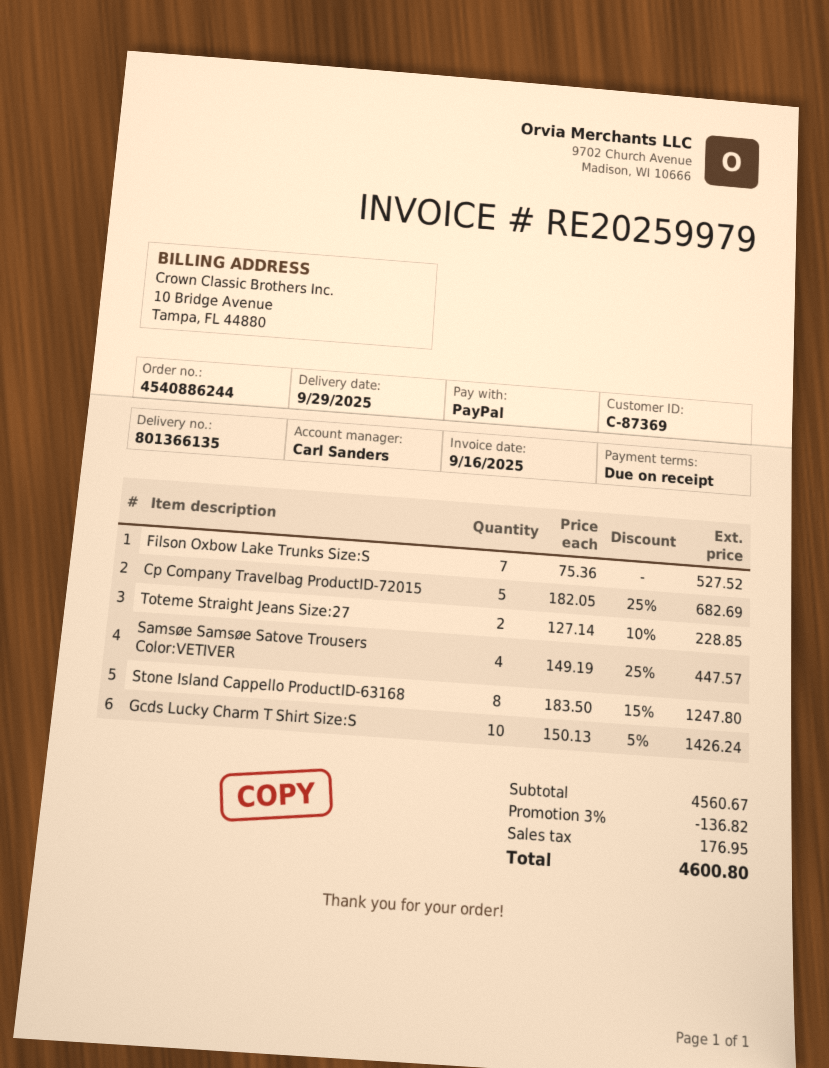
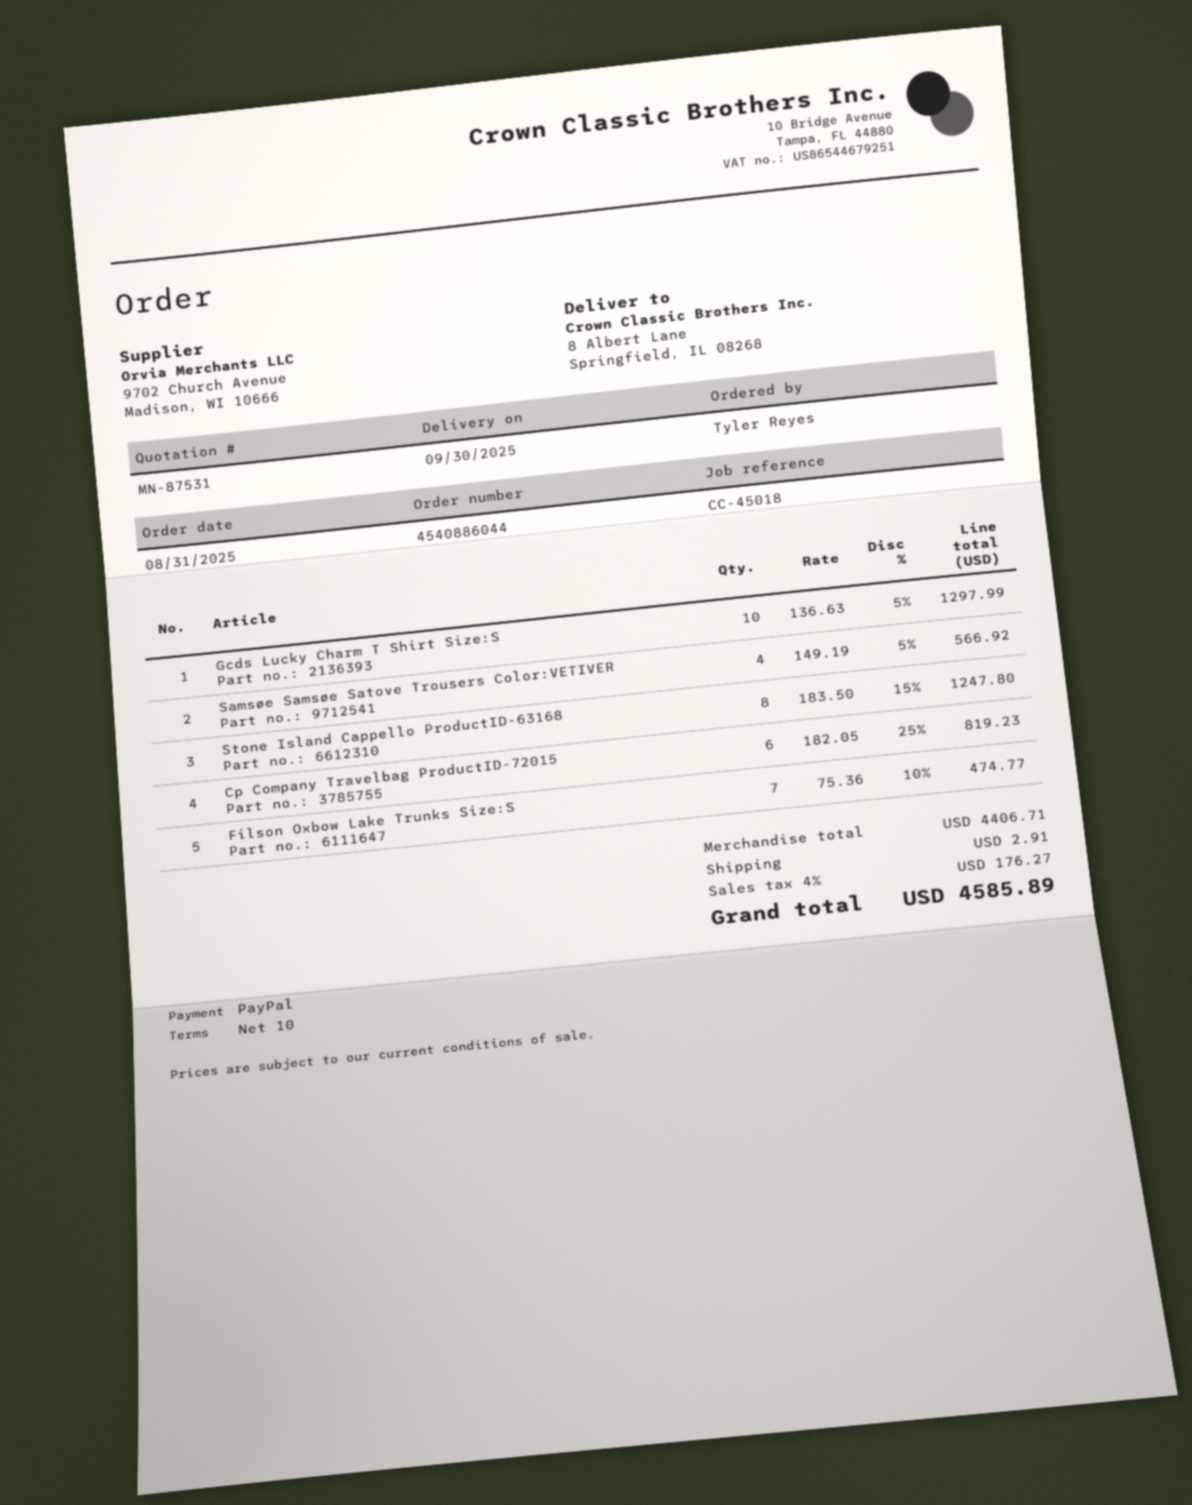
order number: 4540886244 -> 4540886044
delivery date: 2025-09-29 -> 2025-09-30
payment terms: on receipt -> 10 days
Filson Oxbow Lake Trunks Size:S: 7 x 75.36 = 527.52 -> 7 x 75.36 - 10% = 474.77
Cp Company Travelbag ProductID-72015: 5 x 182.05 - 25% = 682.69 -> 6 x 182.05 - 25% = 819.23
Toteme Straight Jeans Size:27: 2 x 127.14 - 10% = 228.85 -> none
Samsøe Samsøe Satove Trousers Color:VETIVER: 4 x 149.19 - 25% = 447.57 -> 4 x 149.19 - 5% = 566.92
Gcds Lucky Charm T Shirt Size:S: 10 x 150.13 - 5% = 1426.24 -> 10 x 136.63 - 5% = 1297.99
subtotal: 4560.67 -> 4406.71
discount: 3% = 136.82 -> none
shipping: none -> 2.91
tax: 176.95 -> 176.27
total: 4600.80 -> 4585.89

